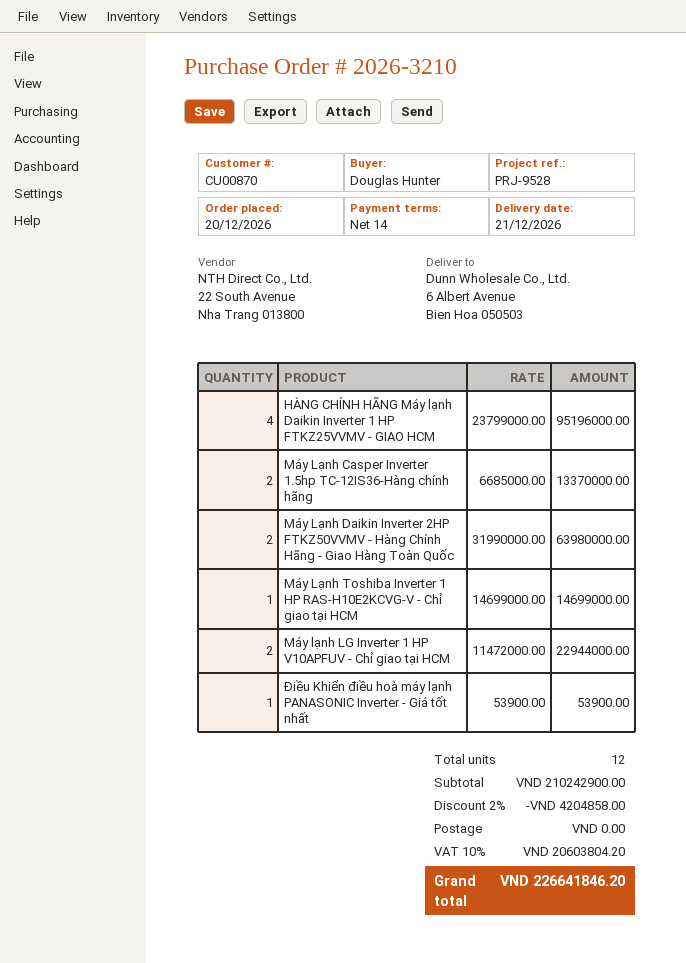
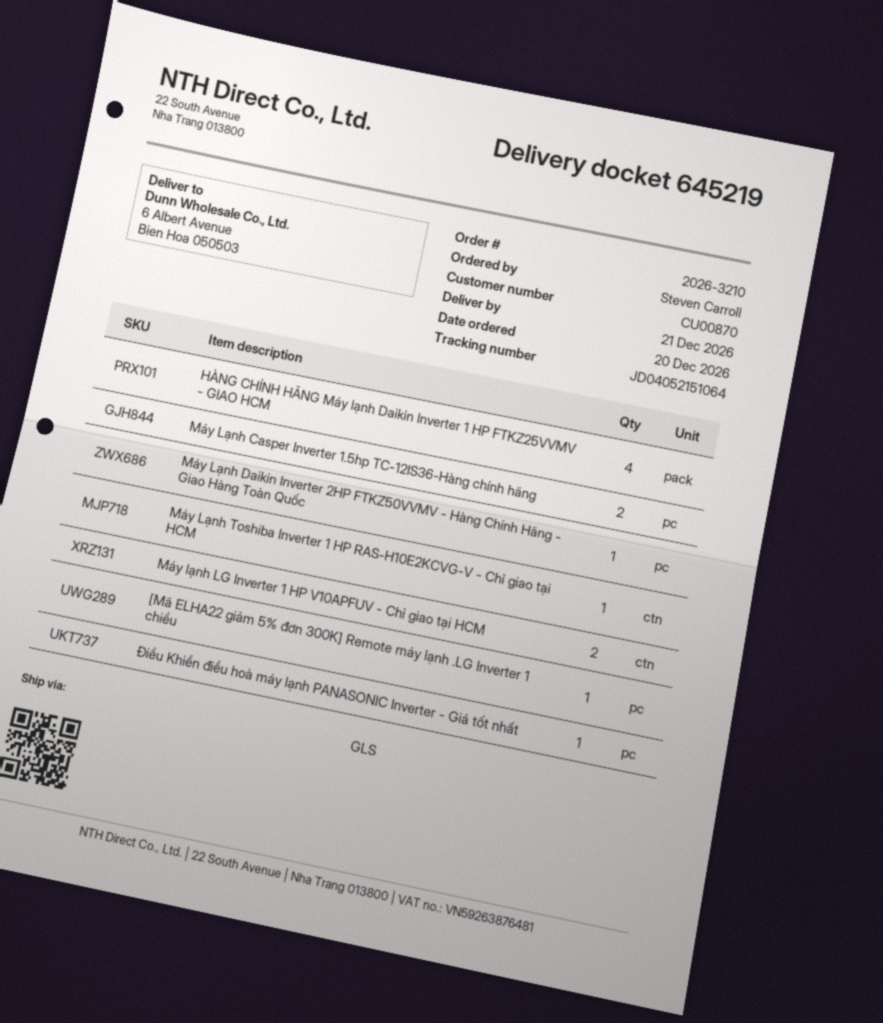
ordered by: Douglas Hunter -> Steven Carroll
Máy Lạnh Daikin Inverter 2HP FTKZ50VVMV - Hàng Chính Hãng - Giao Hàng Toàn Quốc: 2 -> 1
[Mã ELHA22 giảm 5% đơn 300K] Remote máy lạnh .LG Inverter 1 chiều: none -> 1

